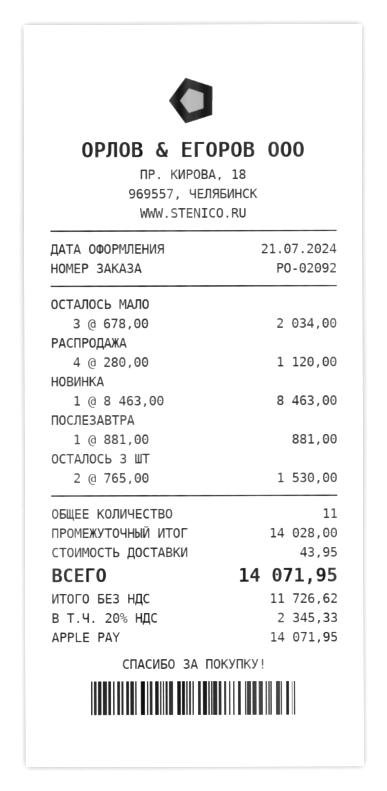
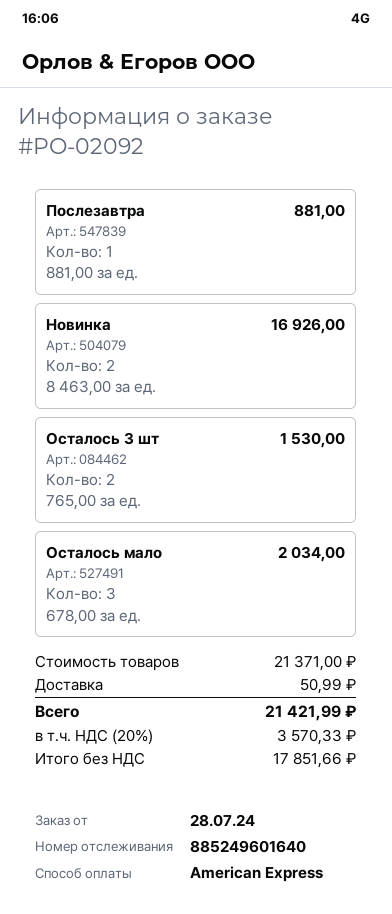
order date: 2024-07-21 -> 2024-07-28
payment method: Apple Pay -> American Express
РАСПРОДАЖА: 4 x 280.00 = 1120.00 -> none
НОВИНКА: 1 x 8463.00 = 8463.00 -> 2 x 8463.00 = 16926.00
subtotal: 14028.00 -> 21371.00
shipping: 43.95 -> 50.99
net: 11726.62 -> 17851.66
tax: 20% = 2345.33 -> 20% = 3570.33
total: 14071.95 -> 21421.99

